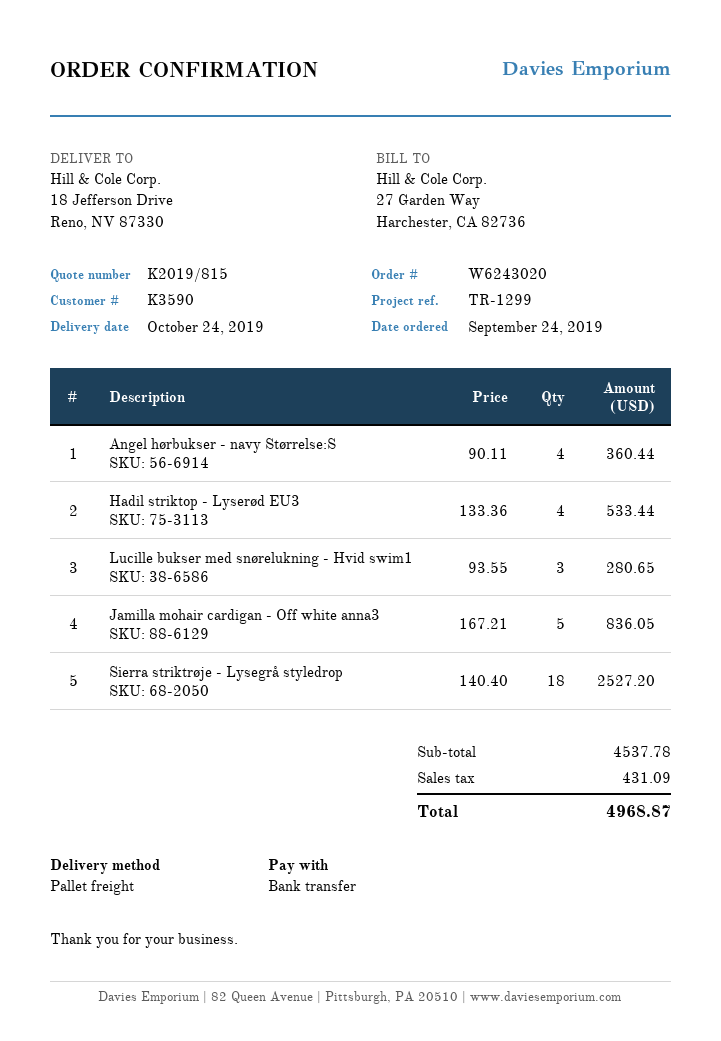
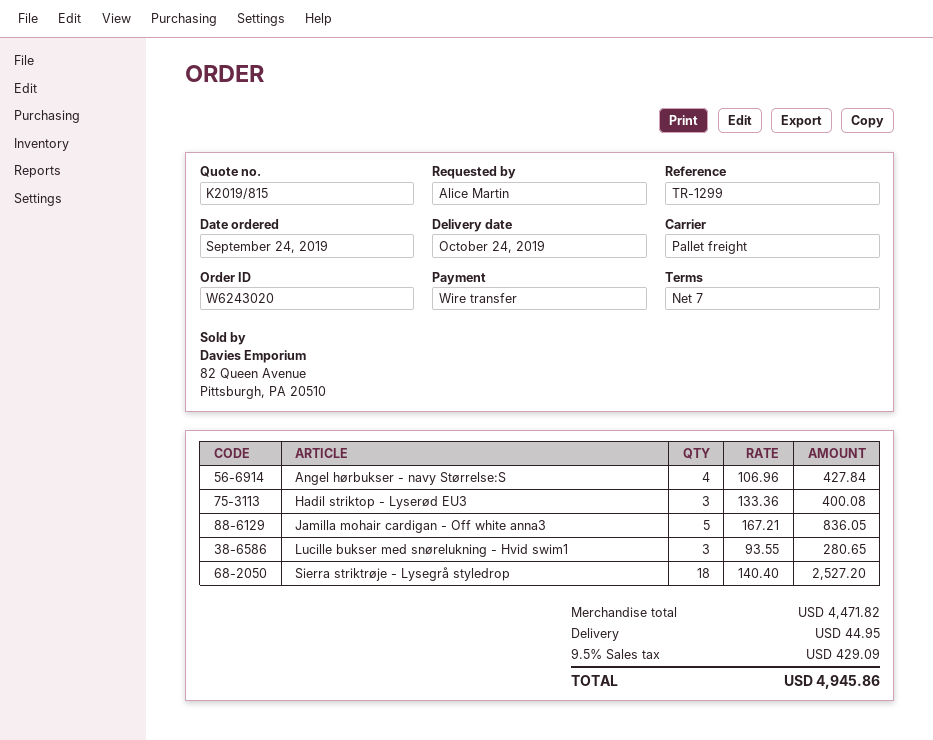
Angel hørbukser - navy Størrelse:S: 4 x 90.11 = 360.44 -> 4 x 106.96 = 427.84
Hadil striktop - Lyserød EU3: 4 x 133.36 = 533.44 -> 3 x 133.36 = 400.08
subtotal: 4537.78 -> 4471.82
shipping: none -> 44.95
tax: 431.09 -> 429.09
total: 4968.87 -> 4945.86

